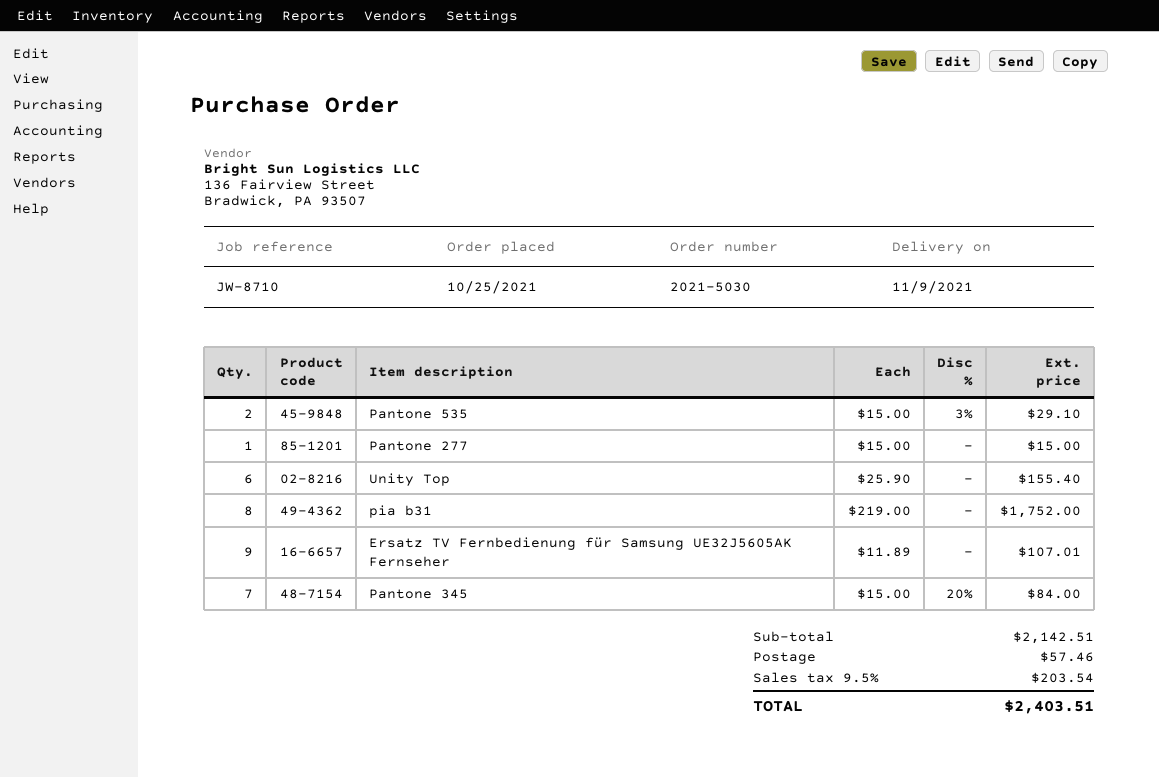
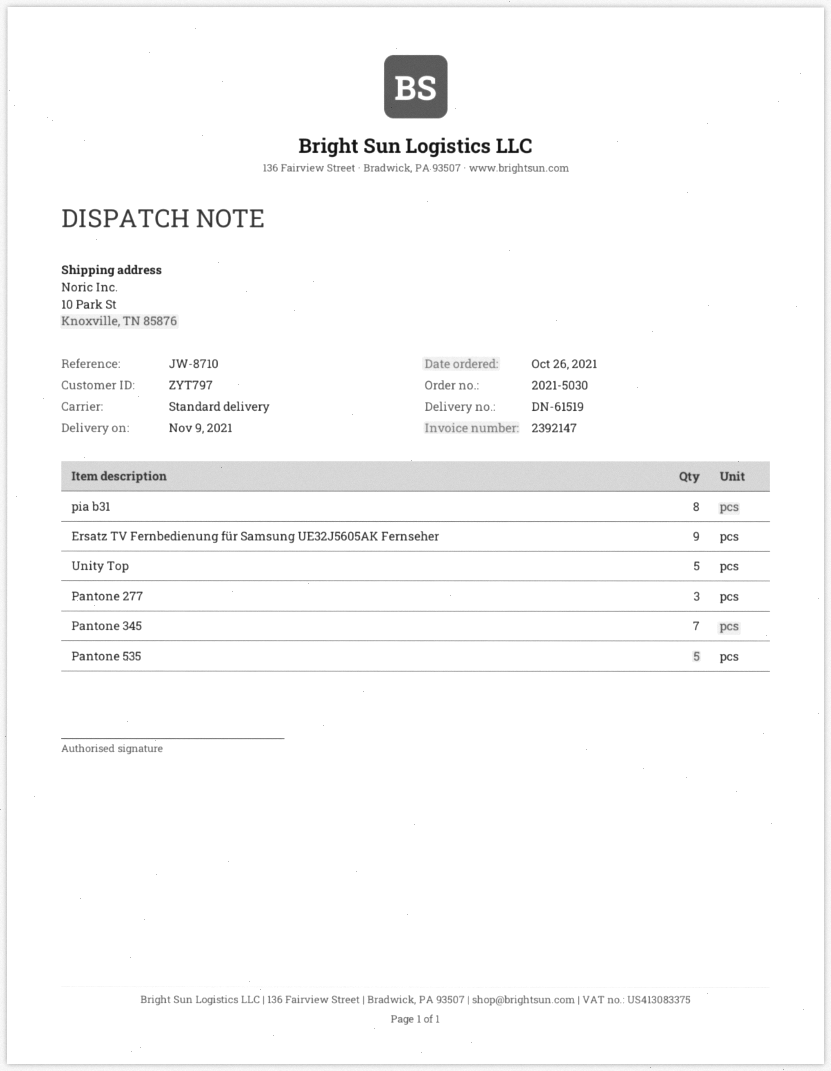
order date: 2021-10-25 -> 2021-10-26
Pantone 535: 2 -> 5
Pantone 277: 1 -> 3
Unity Top: 6 -> 5

